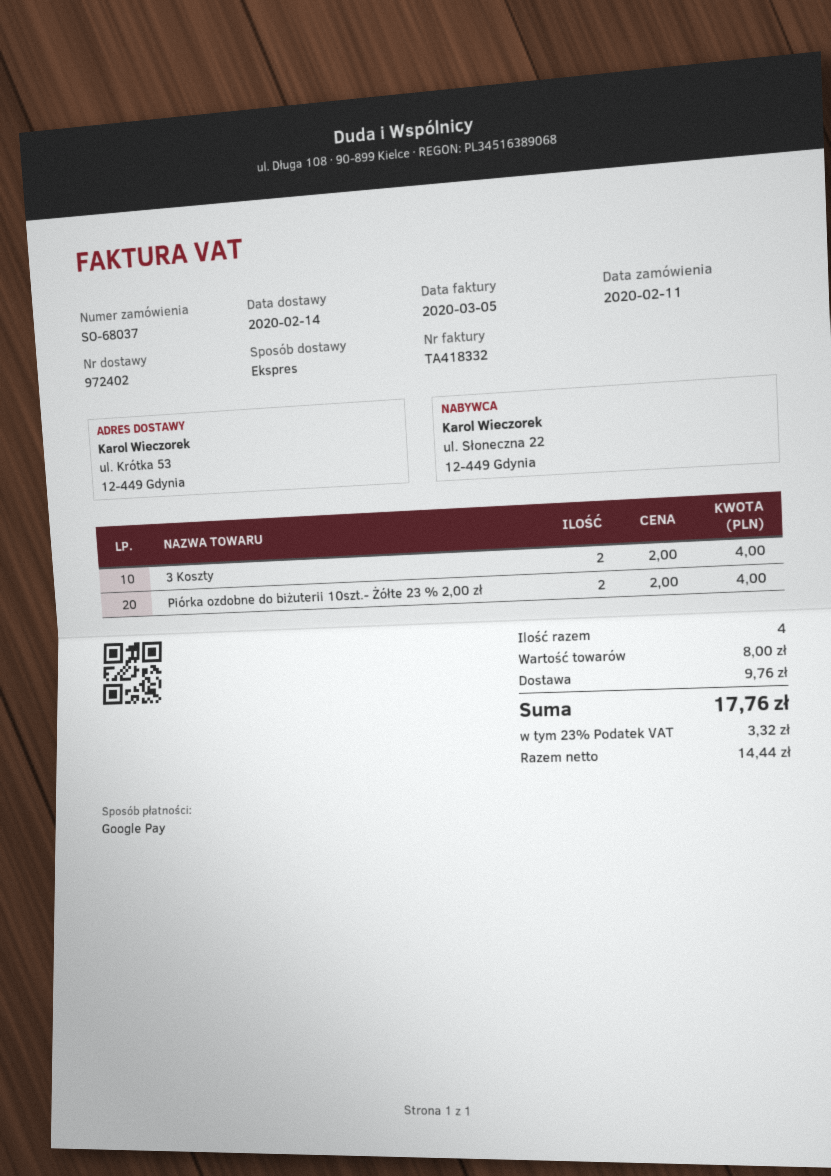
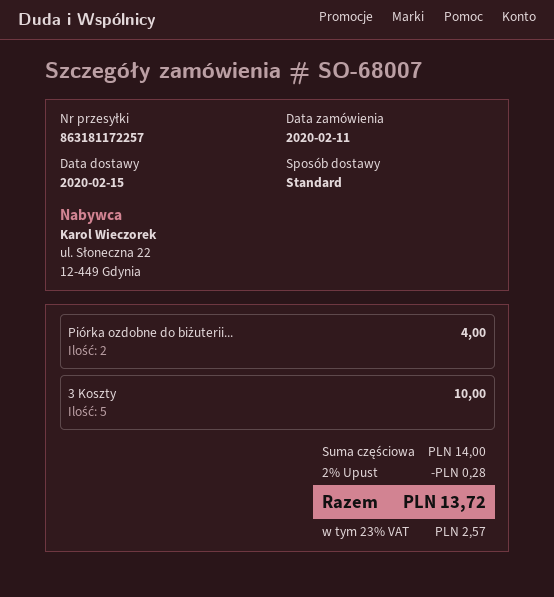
order number: SO-68037 -> SO-68007
delivery date: 2020-02-14 -> 2020-02-15
shipping method: express -> standard
3 Koszty: 2 for 4.00 -> 5 for 10.00
subtotal: 8.00 -> 14.00
discount: none -> 2% = 0.28
shipping: 9.76 -> none
tax: 23% = 3.32 -> 23% = 2.57
total: 17.76 -> 13.72

